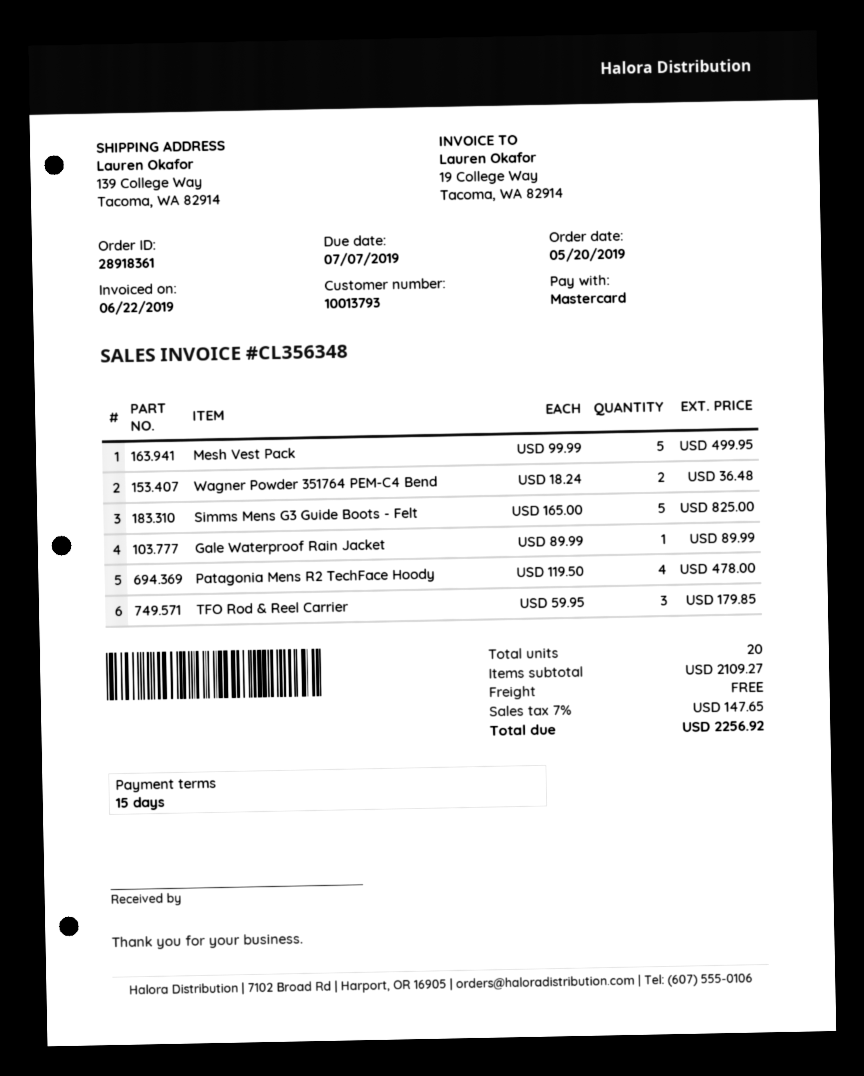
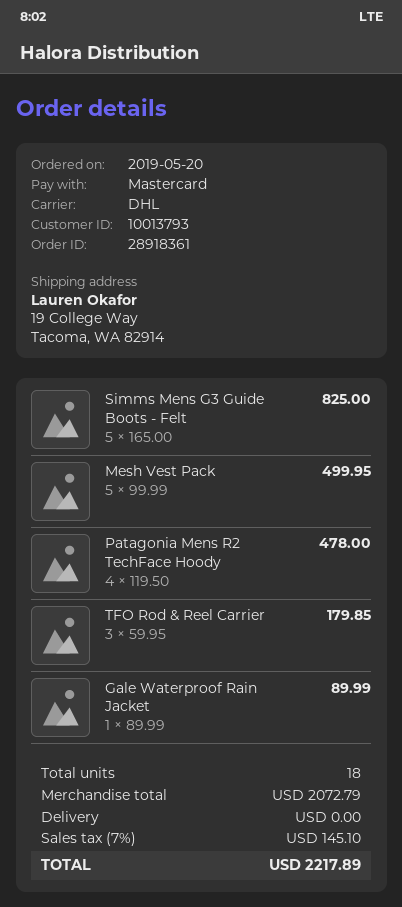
ship to: 139 College Way, Tacoma, WA 82914 -> 19 College Way, Tacoma, WA 82914
Wagner Powder 351764 PEM-C4 Bend: 2 x 18.24 = 36.48 -> none
total quantity: 20 -> 18
subtotal: 2109.27 -> 2072.79
tax: 7% = 147.65 -> 7% = 145.10
total: 2256.92 -> 2217.89

